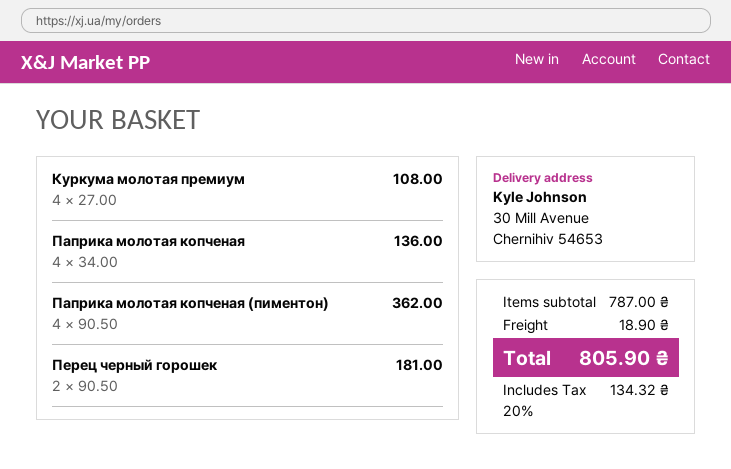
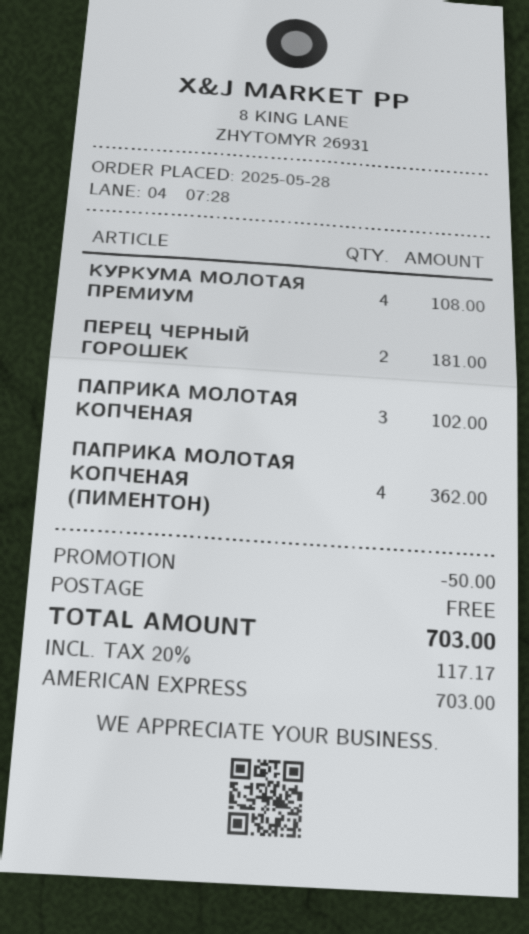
Паприка молотая копченая: 4 for 136.00 -> 3 for 102.00
discount: none -> 50.00
shipping: 18.90 -> 0.00
tax: 20% = 134.32 -> 20% = 117.17
total: 805.90 -> 703.00

